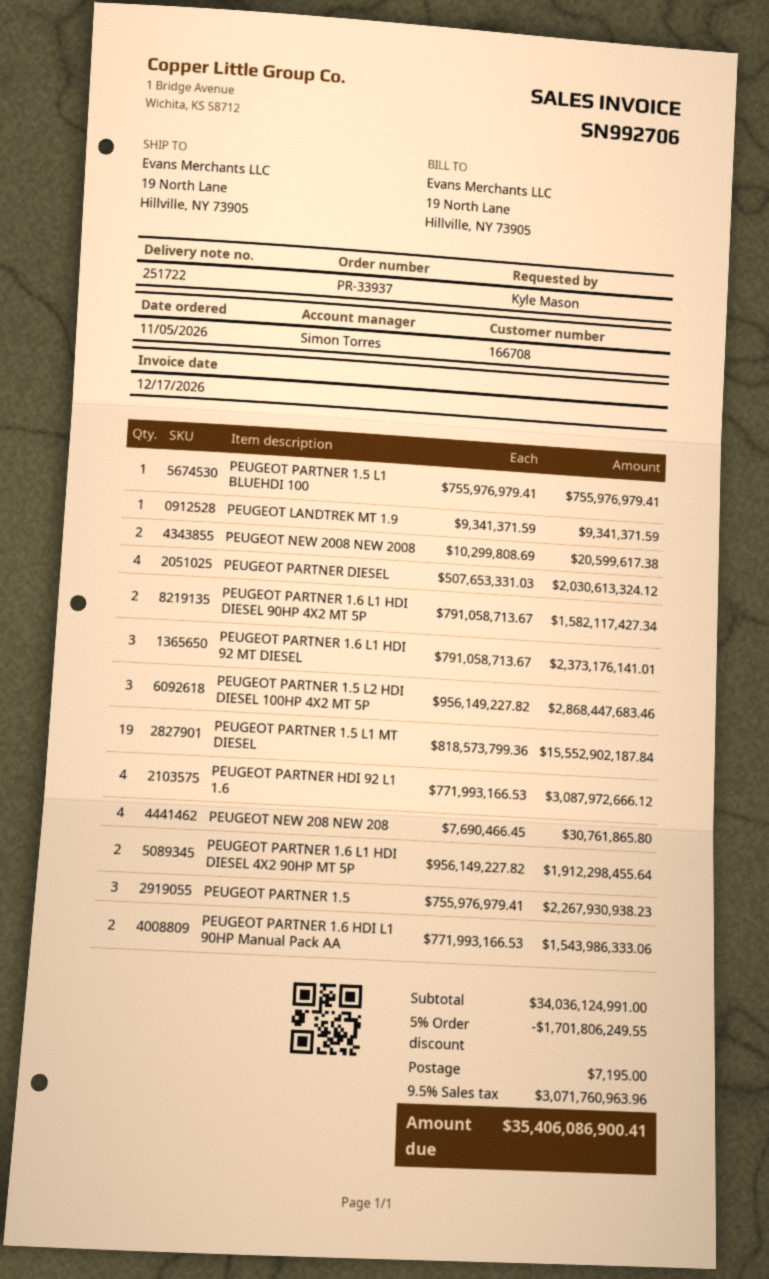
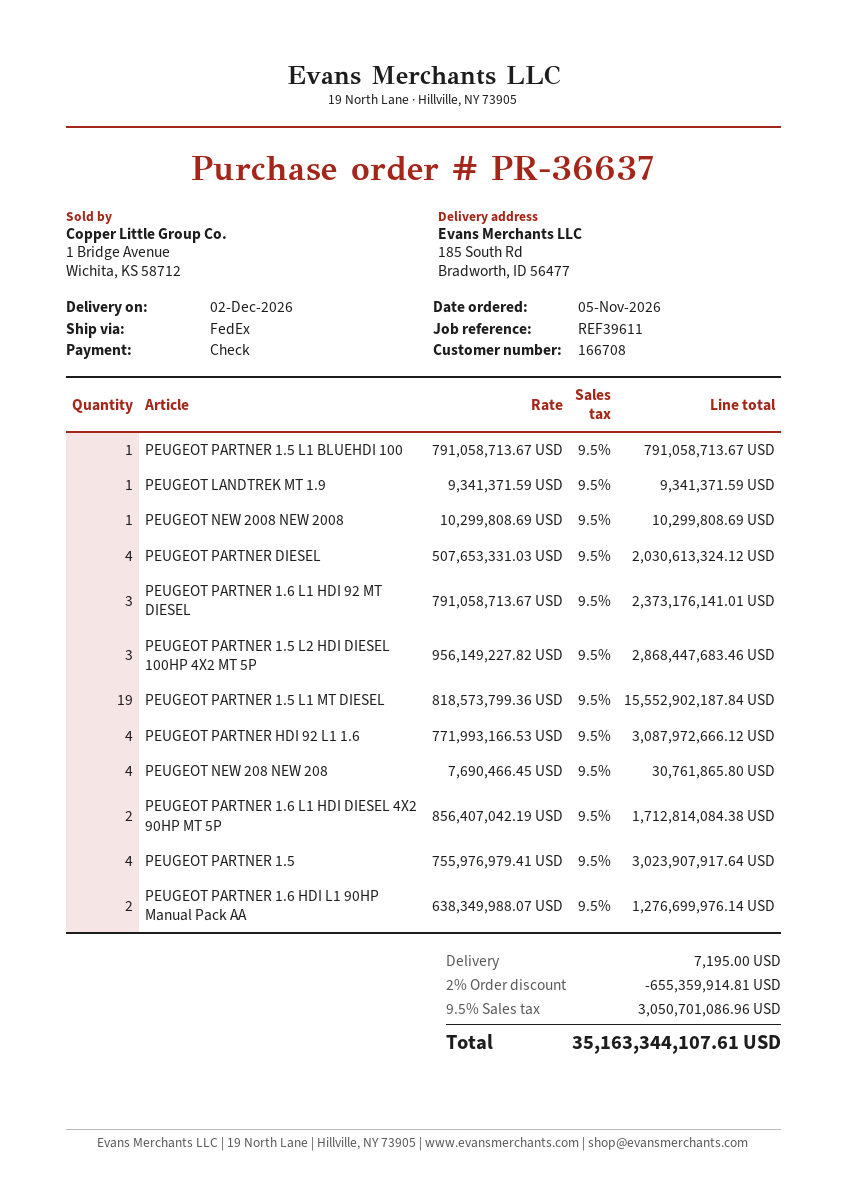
order number: PR-33937 -> PR-36637
ship to: 19 North Lane, Hillville, NY 73905 -> 185 South Rd, Bradworth, ID 56477
PEUGEOT PARTNER 1.5 L1 BLUEHDI 100: 1 x 755976979.41 = 755976979.41 -> 1 x 791058713.67 = 791058713.67
PEUGEOT NEW 2008 NEW 2008: 2 x 10299808.69 = 20599617.38 -> 1 x 10299808.69 = 10299808.69
PEUGEOT PARTNER 1.6 L1 HDI DIESEL 90HP 4X2 MT 5P: 2 x 791058713.67 = 1582117427.34 -> none
PEUGEOT PARTNER 1.6 L1 HDI DIESEL 4X2 90HP MT 5P: 2 x 956149227.82 = 1912298455.64 -> 2 x 856407042.19 = 1712814084.38
PEUGEOT PARTNER 1.5: 3 x 755976979.41 = 2267930938.23 -> 4 x 755976979.41 = 3023907917.64
PEUGEOT PARTNER 1.6 HDI L1 90HP Manual Pack AA: 2 x 771993166.53 = 1543986333.06 -> 2 x 638349988.07 = 1276699976.14
discount: 5% = 1701806249.55 -> 2% = 655359914.81
tax: 9.5% = 3071760963.96 -> 9.5% = 3050701086.96
total: 35406086900.41 -> 35163344107.61

